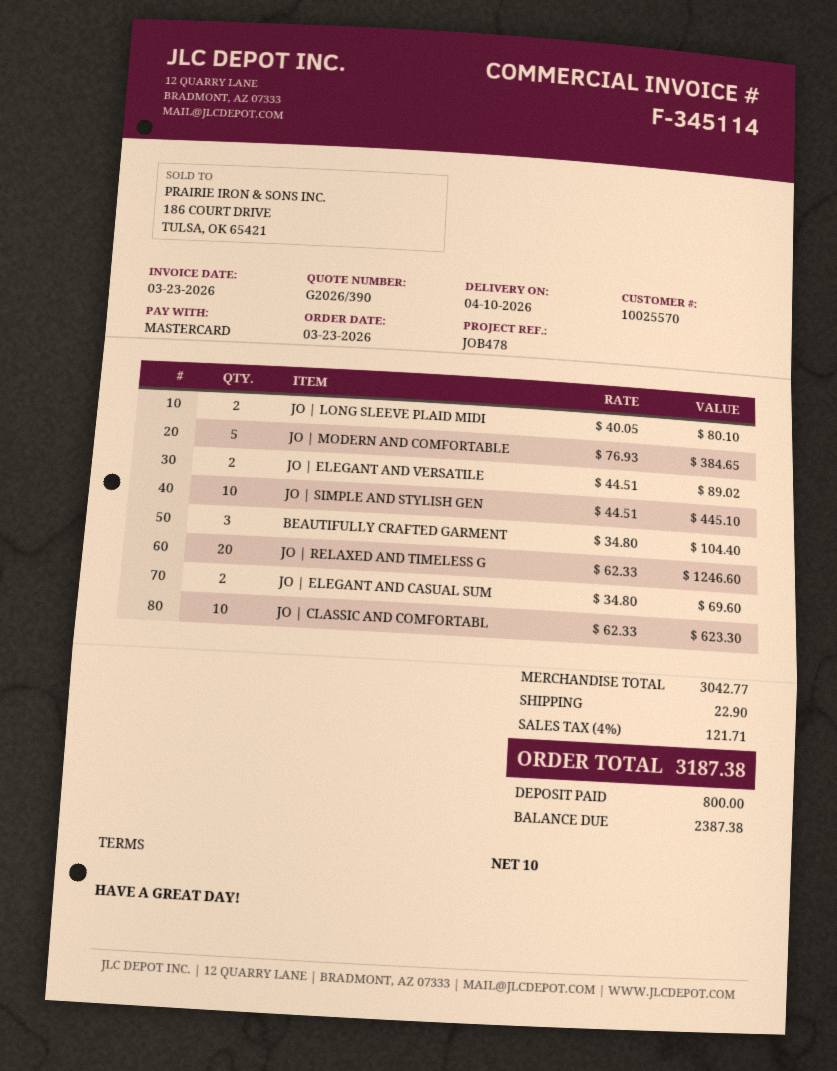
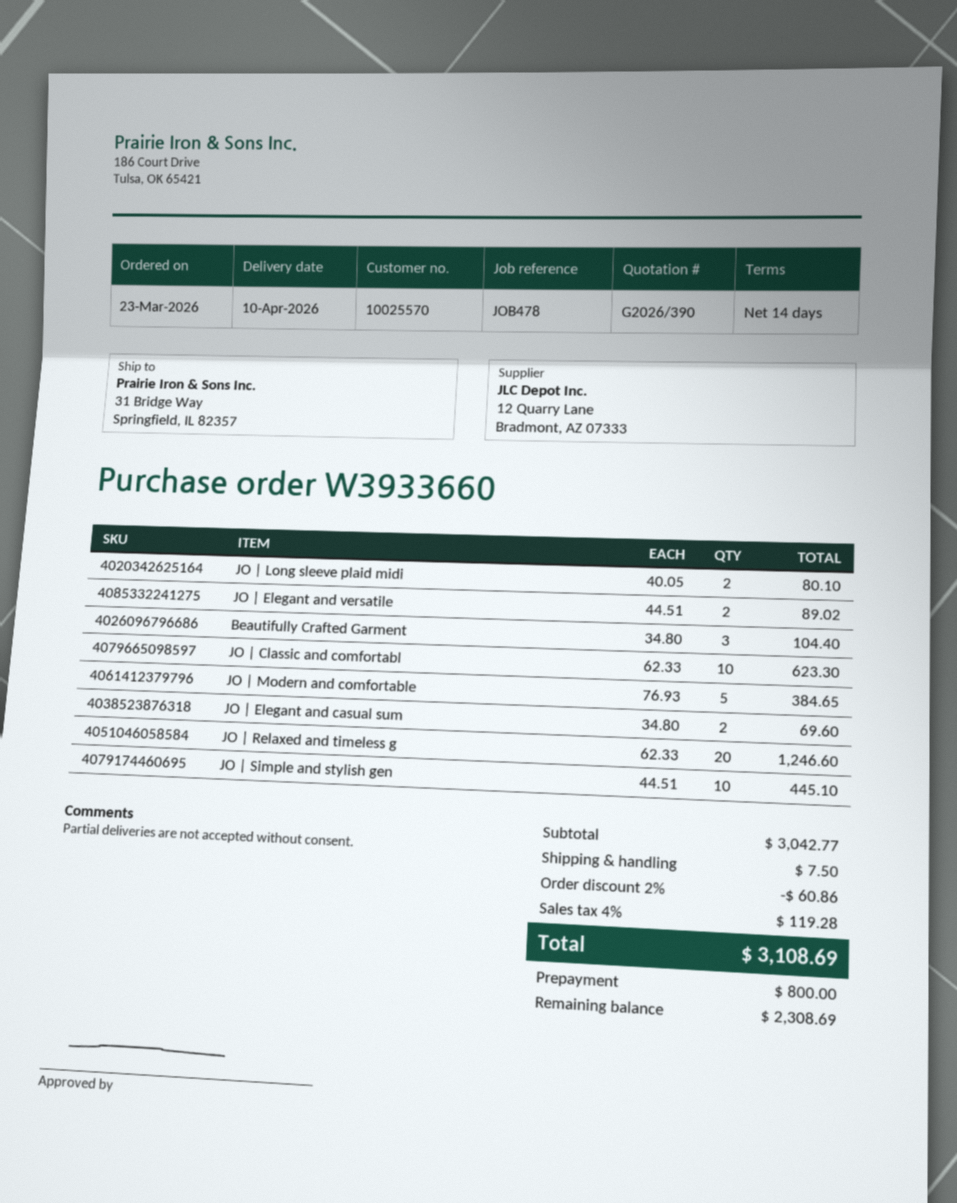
payment terms: 10 days -> 14 days
discount: none -> 2% = 60.86
shipping: 22.90 -> 7.50
tax: 4% = 121.71 -> 4% = 119.28
total: 3187.38 -> 3108.69
balance: 2387.38 -> 2308.69

